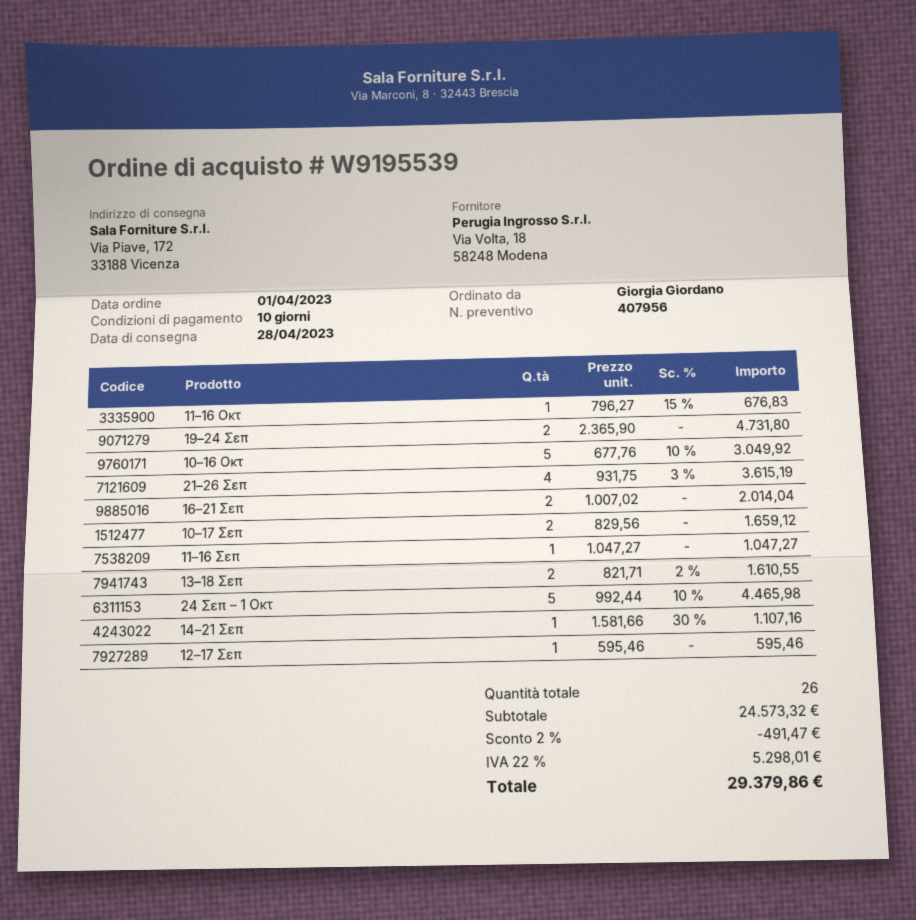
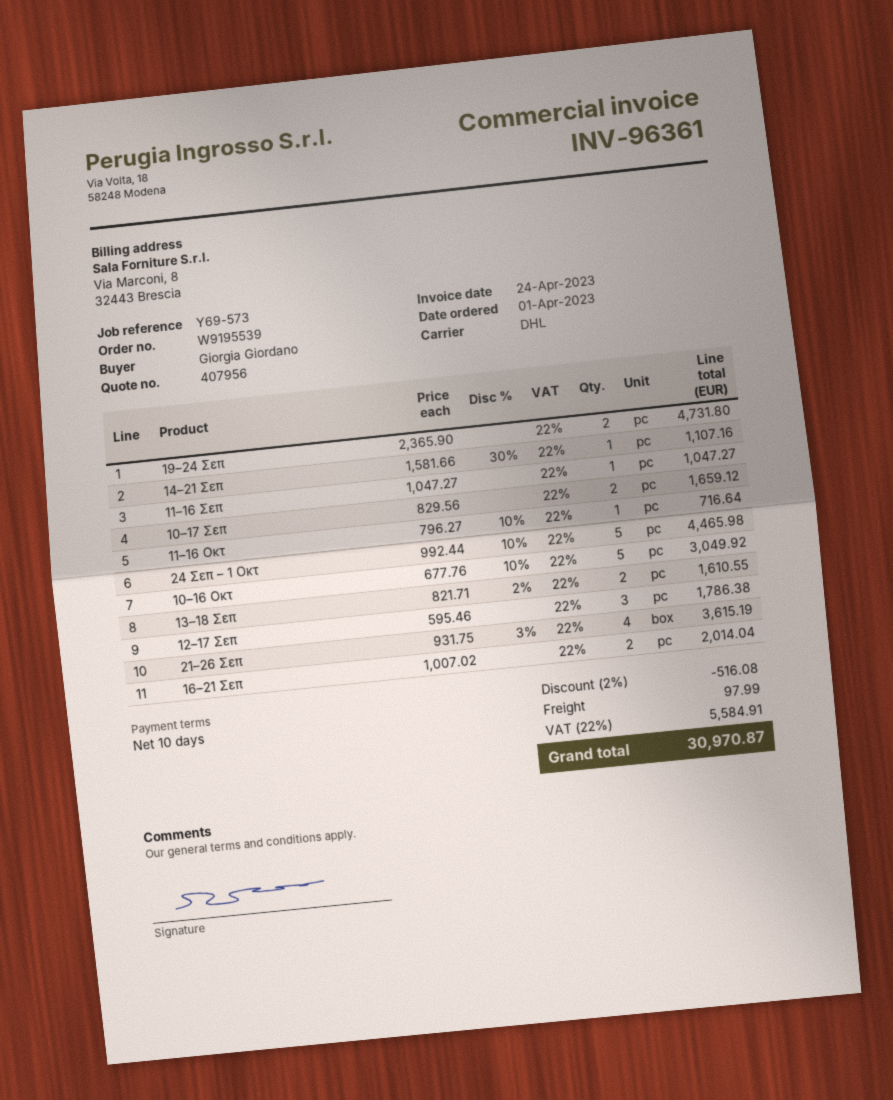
11–16 Οκτ: 1 x 796.27 - 15% = 676.83 -> 1 x 796.27 - 10% = 716.64
12–17 Σεπ: 1 x 595.46 = 595.46 -> 3 x 595.46 = 1786.38
discount: 2% = 491.47 -> 2% = 516.08
shipping: none -> 97.99
tax: 22% = 5298.01 -> 22% = 5584.91
total: 29379.86 -> 30970.87

